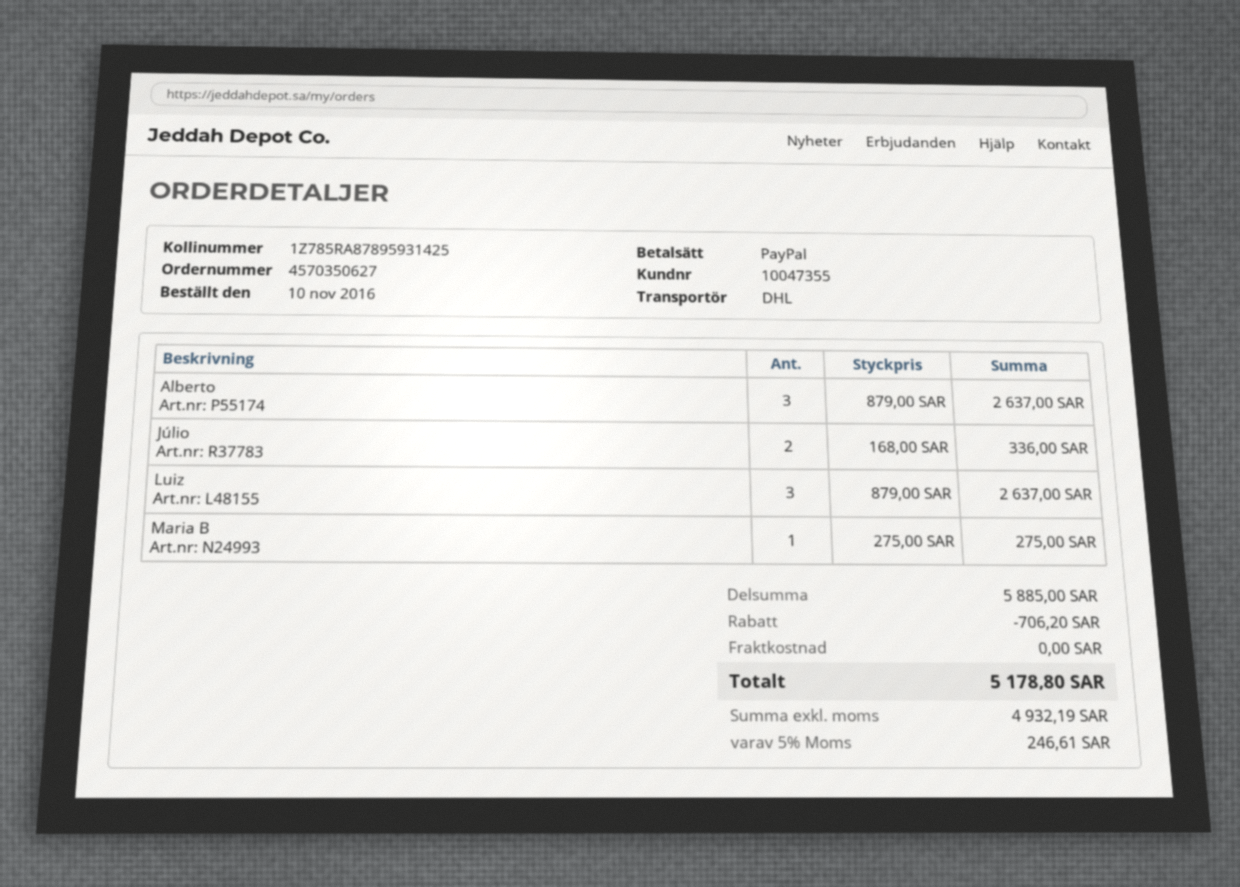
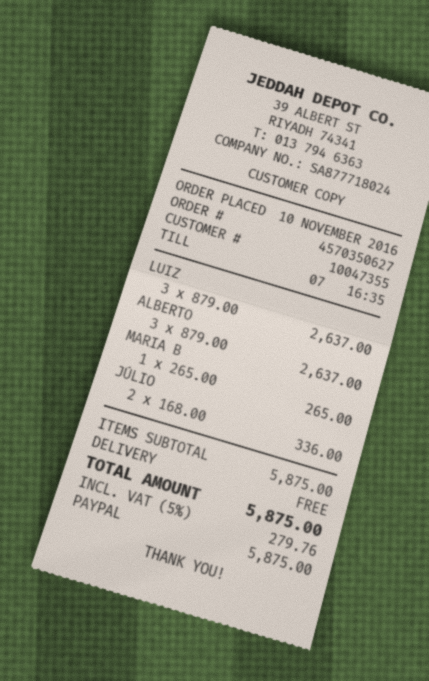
Maria B: 1 x 275.00 = 275.00 -> 1 x 265.00 = 265.00
subtotal: 5885.00 -> 5875.00
discount: 706.20 -> none
tax: 5% = 246.61 -> 5% = 279.76
total: 5178.80 -> 5875.00

